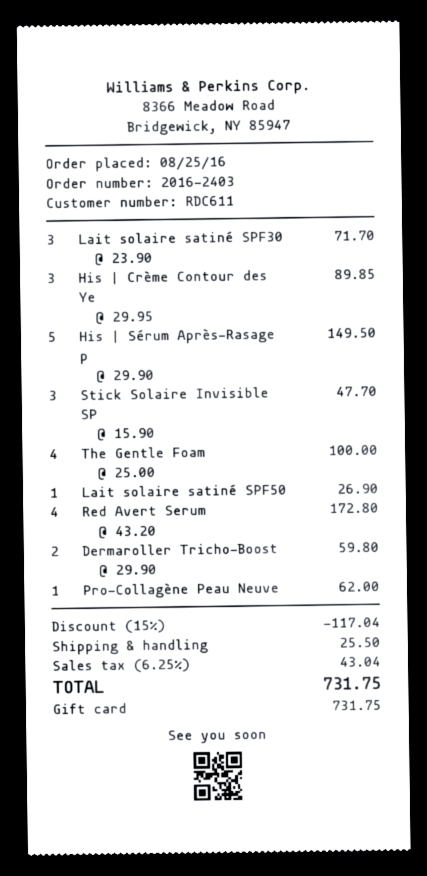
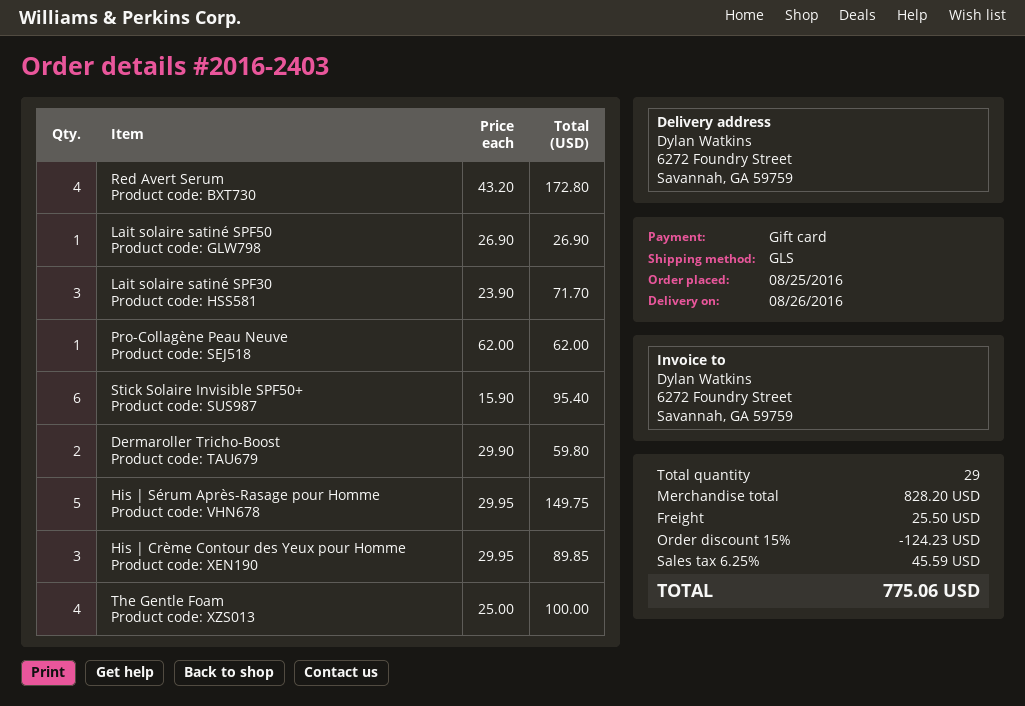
His | Sérum Après-Rasage p: 5 x 29.90 = 149.50 -> 5 x 29.95 = 149.75
Stick Solaire Invisible SP: 3 x 15.90 = 47.70 -> 6 x 15.90 = 95.40
discount: 15% = 117.04 -> 15% = 124.23
tax: 6.25% = 43.04 -> 6.25% = 45.59
total: 731.75 -> 775.06

